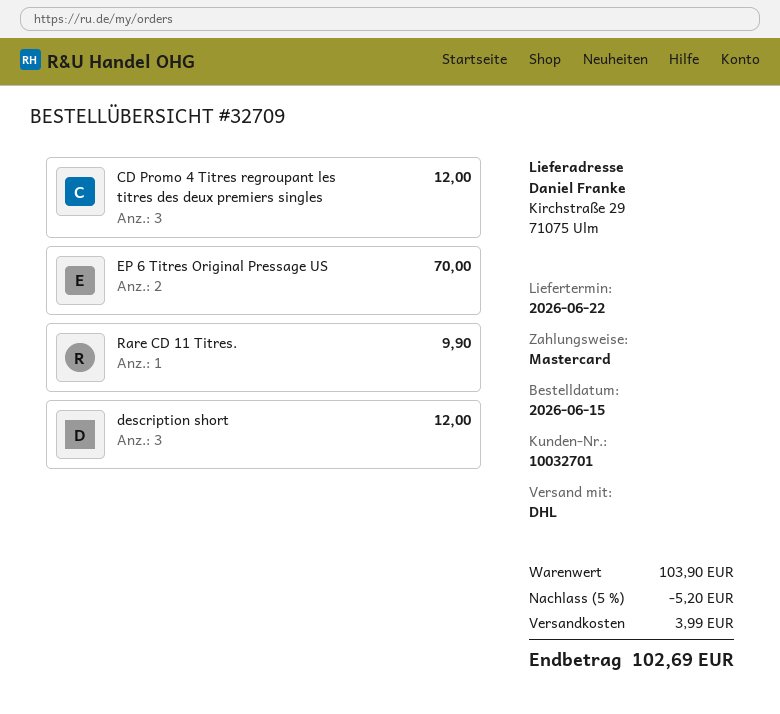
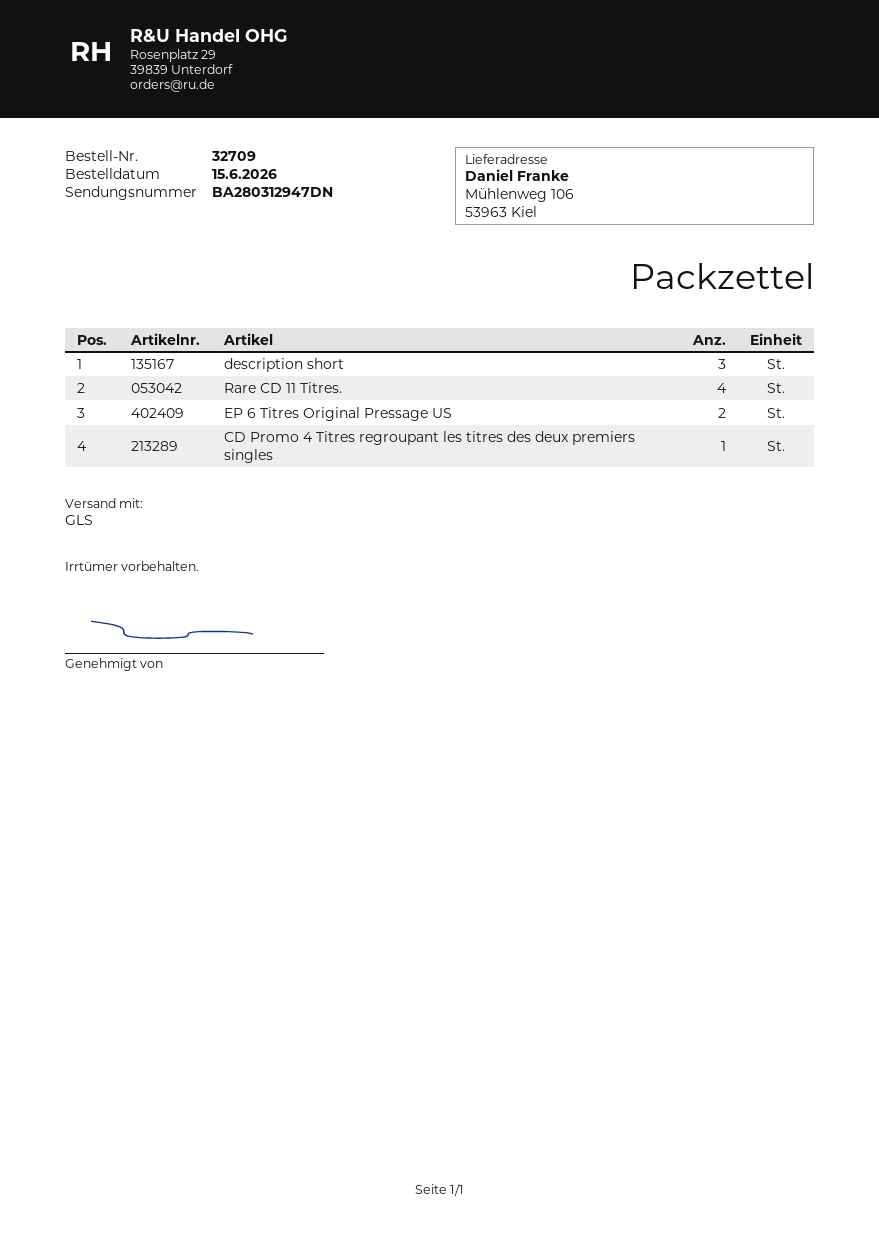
shipping method: DHL -> GLS
ship to: Kirchstraße 29, 71075 Ulm -> Mühlenweg 106, 53963 Kiel
CD Promo 4 Titres regroupant les titres des deux premiers singles: 3 -> 1
Rare CD 11 Titres.: 1 -> 4

